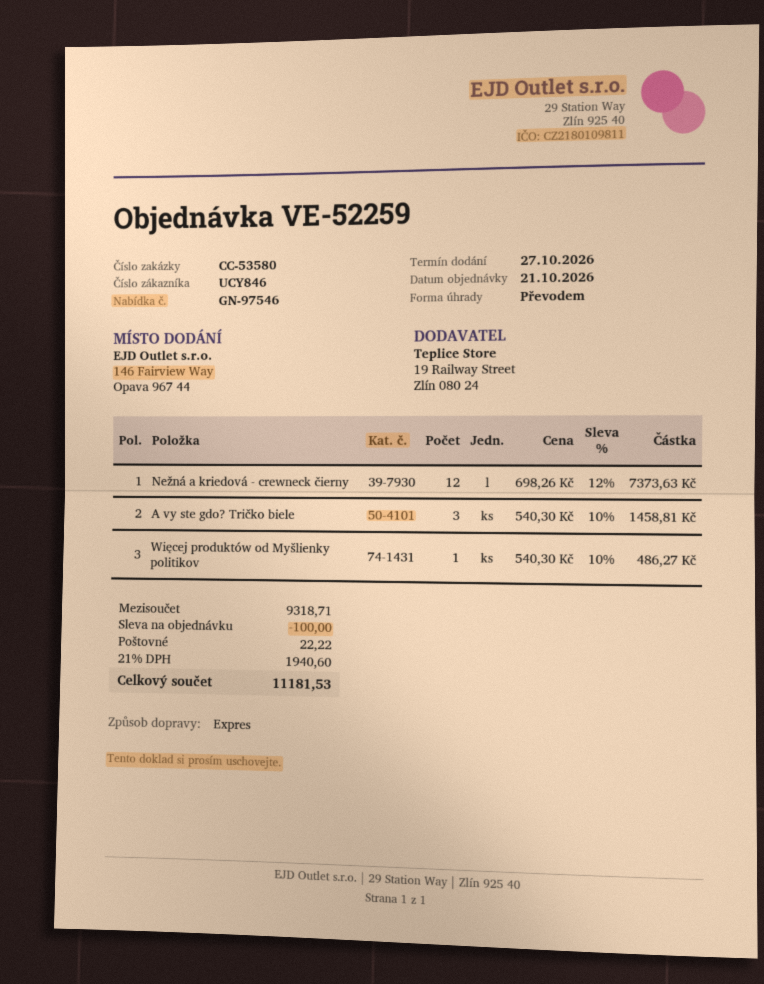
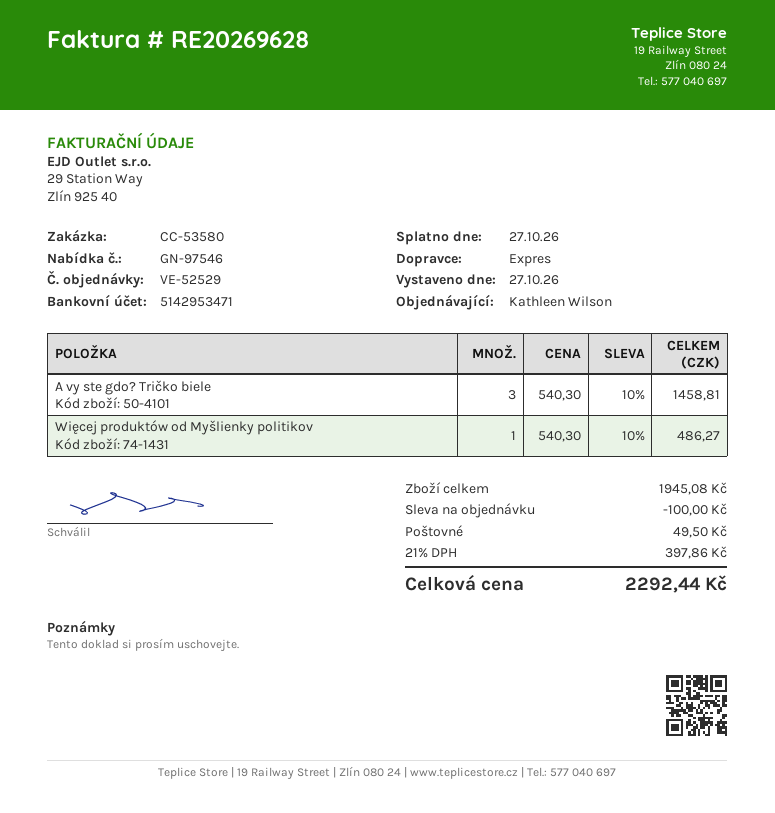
order number: VE-52259 -> VE-52529
Nežná a kriedová - crewneck čierny: 12 x 698.26 - 12% = 7373.63 -> none
subtotal: 9318.71 -> 1945.08
shipping: 22.22 -> 49.50
tax: 21% = 1940.60 -> 21% = 397.86
total: 11181.53 -> 2292.44

